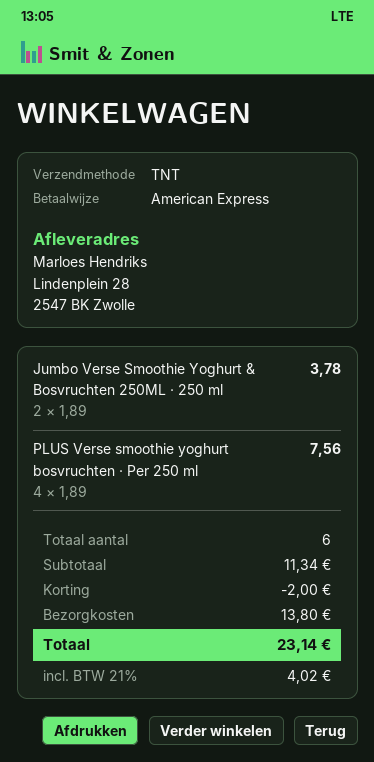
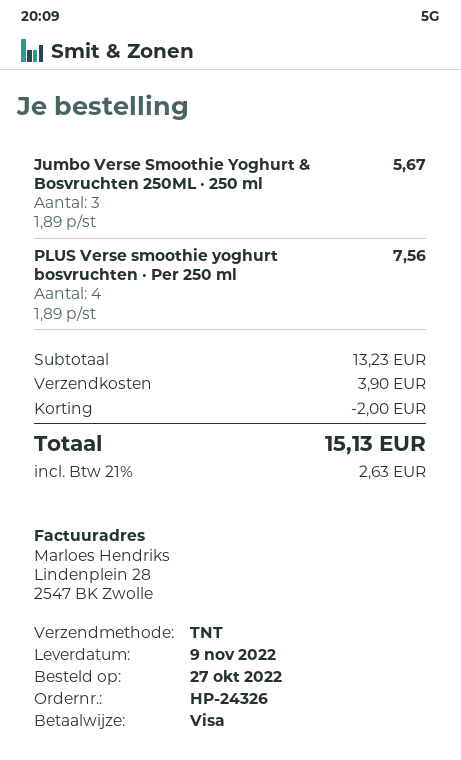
payment method: American Express -> Visa
Jumbo Verse Smoothie Yoghurt & Bosvruchten 250ML · 250 ml: 2 x 1.89 = 3.78 -> 3 x 1.89 = 5.67
subtotal: 11.34 -> 13.23
shipping: 13.80 -> 3.90
tax: 21% = 4.02 -> 21% = 2.63
total: 23.14 -> 15.13

